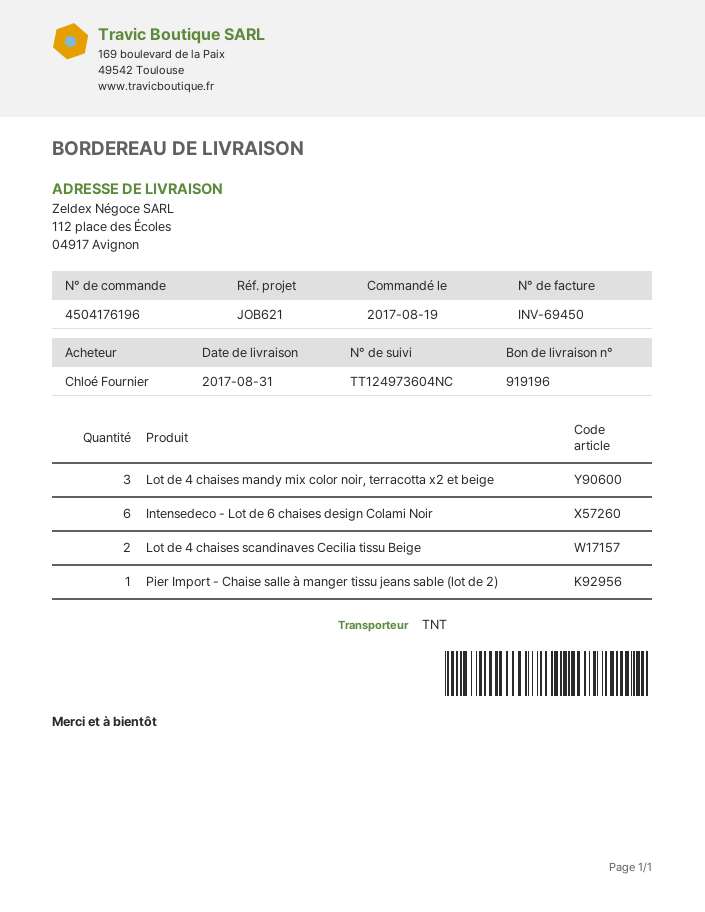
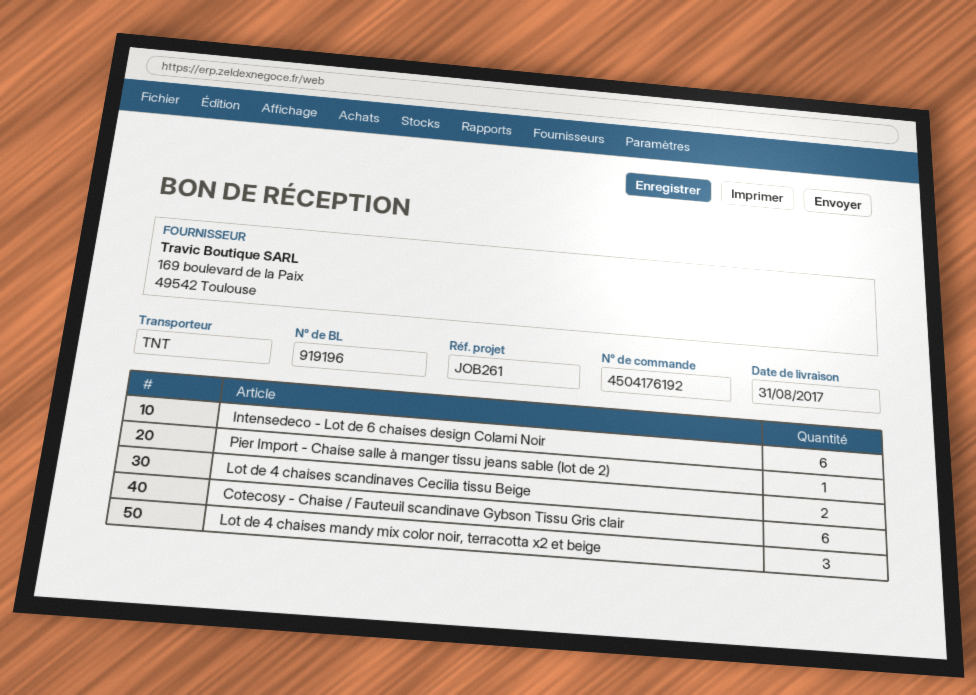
order number: 4504176196 -> 4504176192
reference: JOB621 -> JOB261
Cotecosy - Chaise / Fauteuil scandinave Gybson Tissu Gris clair: none -> 6

